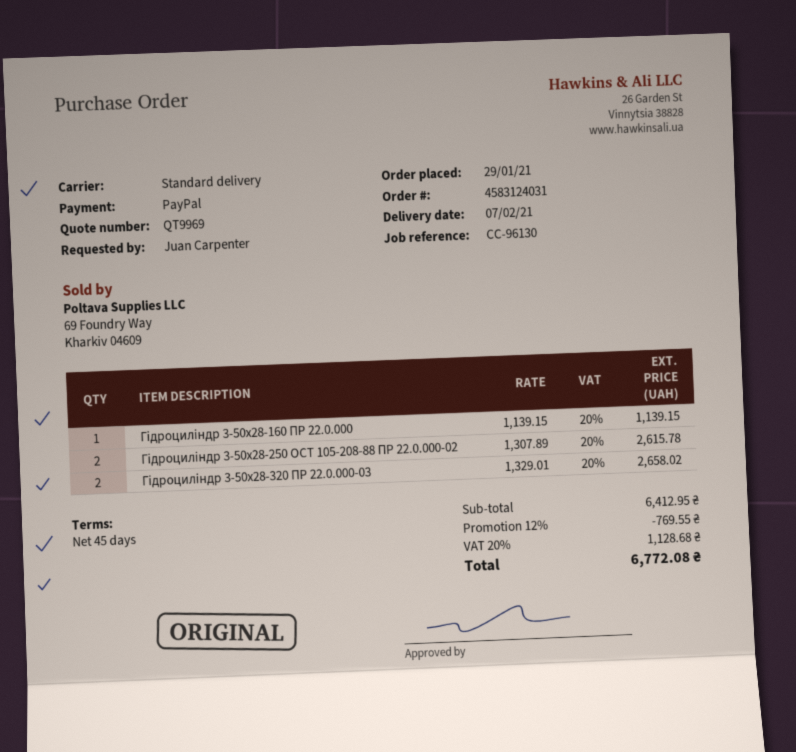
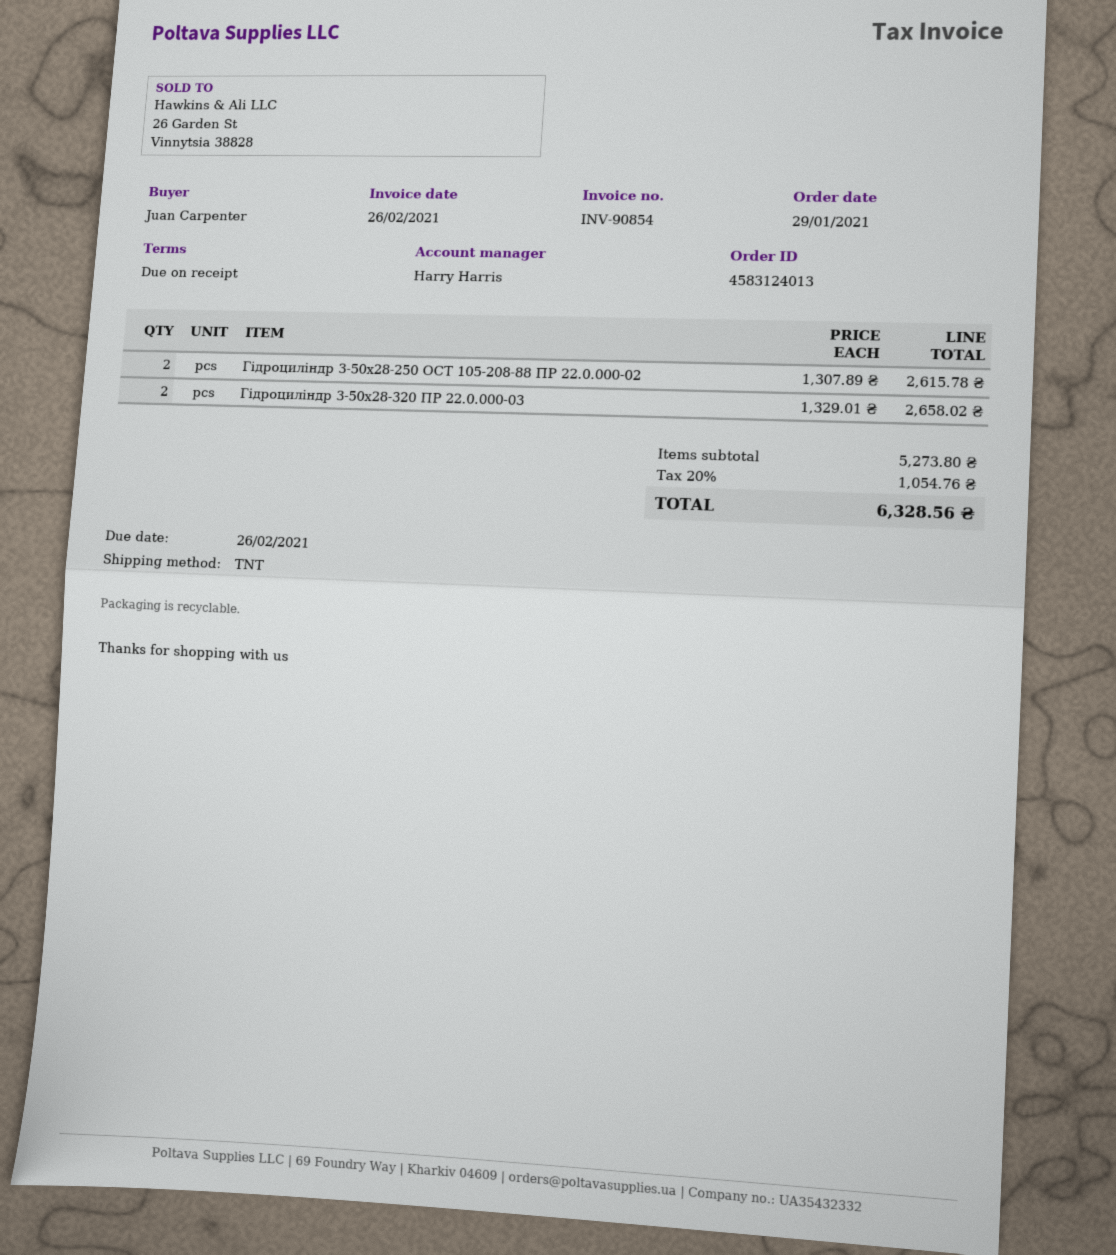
order number: 4583124031 -> 4583124013
payment terms: 45 days -> on receipt
shipping method: standard -> TNT
Гідроциліндр 3-50х28-160 ПР 22.0.000: 1 x 1139.15 = 1139.15 -> none
subtotal: 6412.95 -> 5273.80
discount: 12% = 769.55 -> none
tax: 20% = 1128.68 -> 20% = 1054.76
total: 6772.08 -> 6328.56

